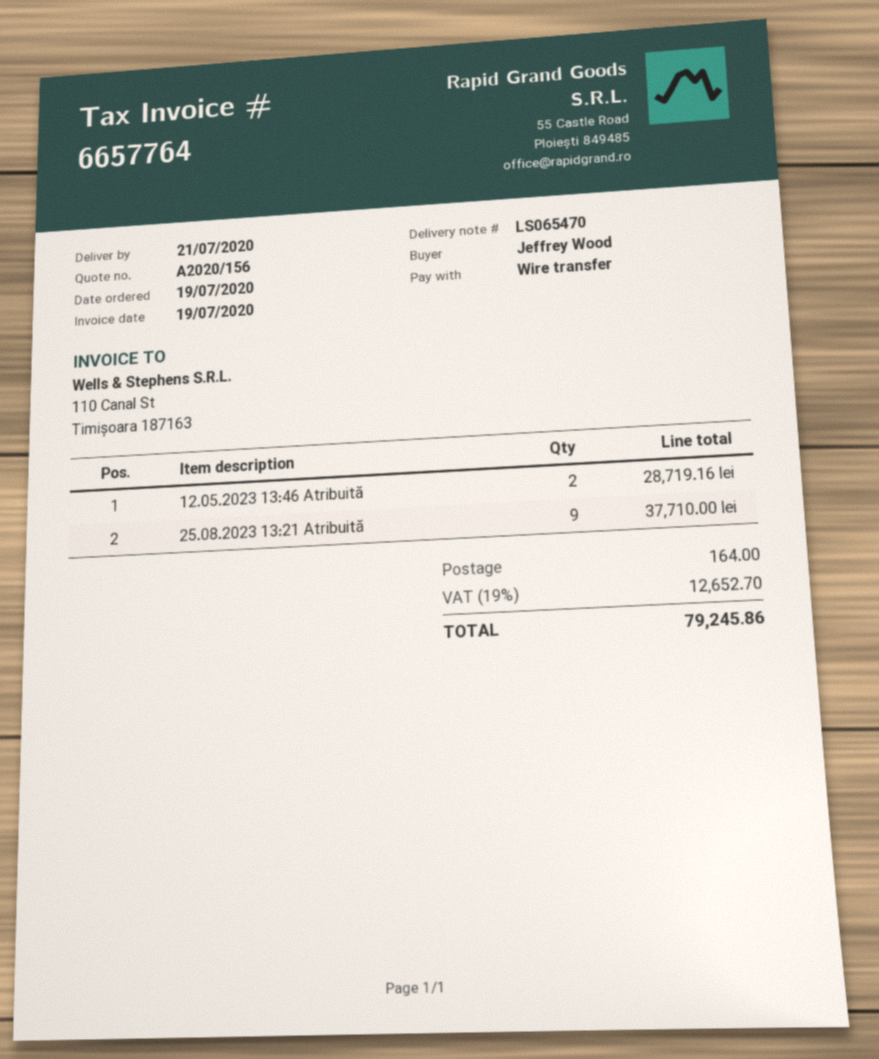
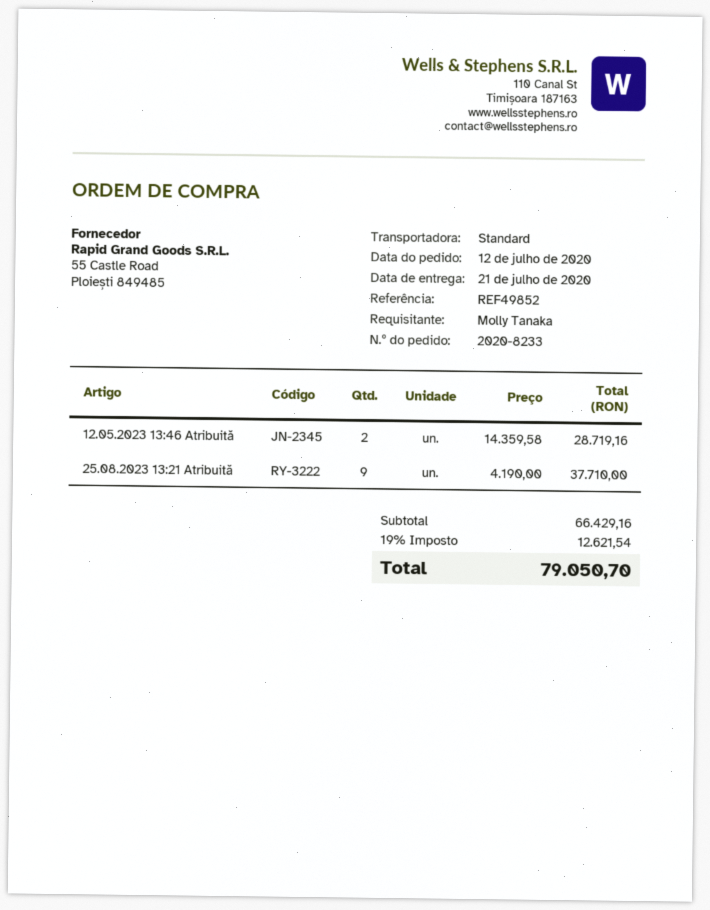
order date: 2020-07-19 -> 2020-07-12
ordered by: Jeffrey Wood -> Molly Tanaka
shipping: 164.00 -> none
tax: 19% = 12652.70 -> 19% = 12621.54
total: 79245.86 -> 79050.70

